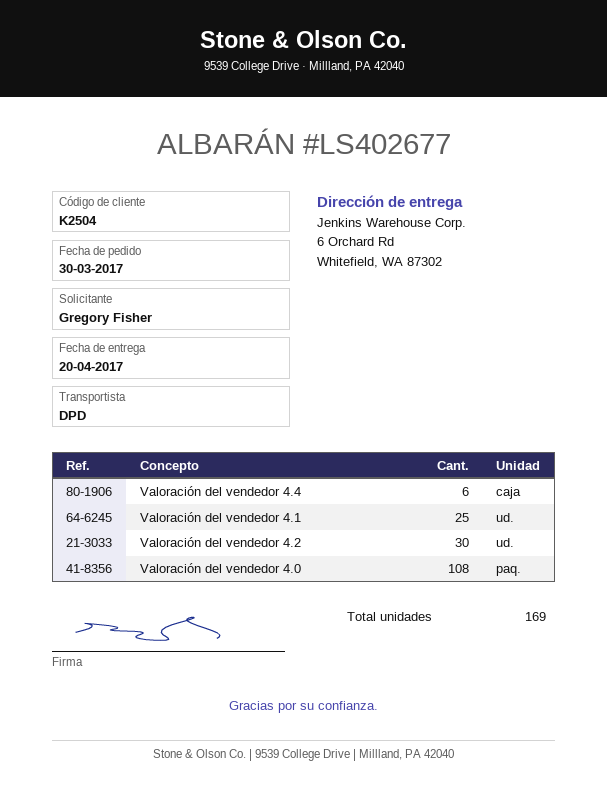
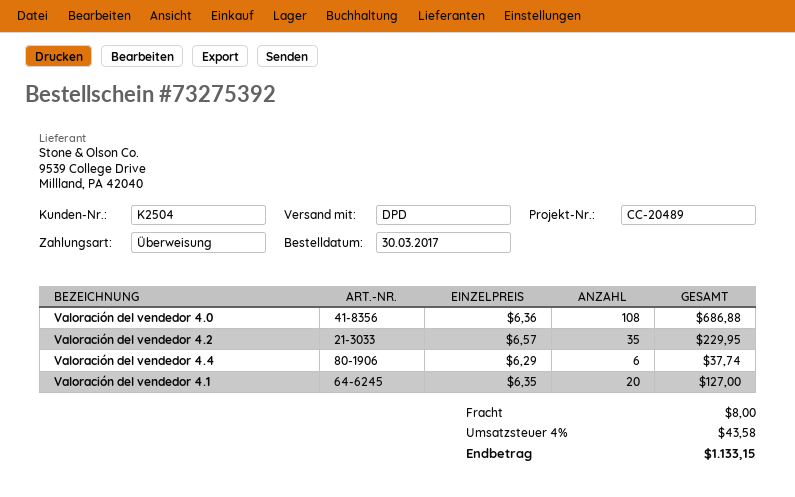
Valoración del vendedor 4.1: 25 -> 20
Valoración del vendedor 4.2: 30 -> 35

